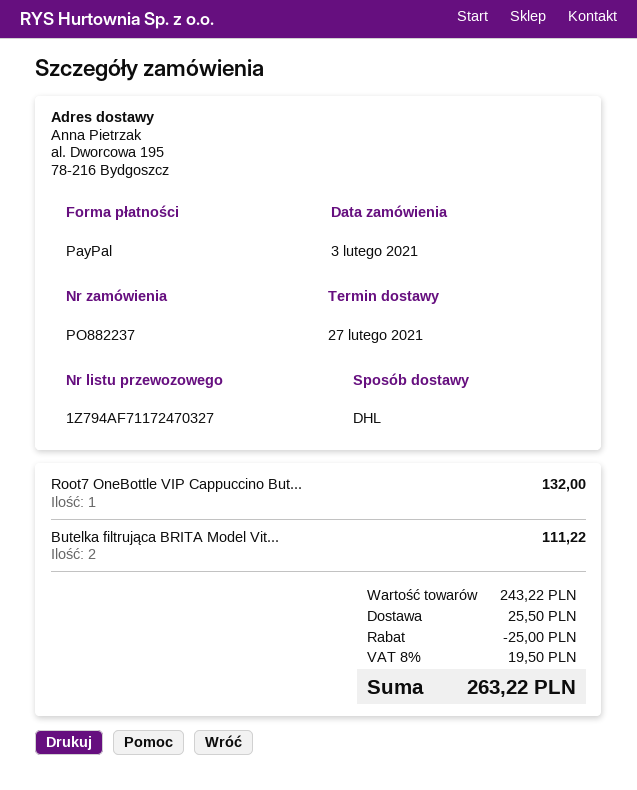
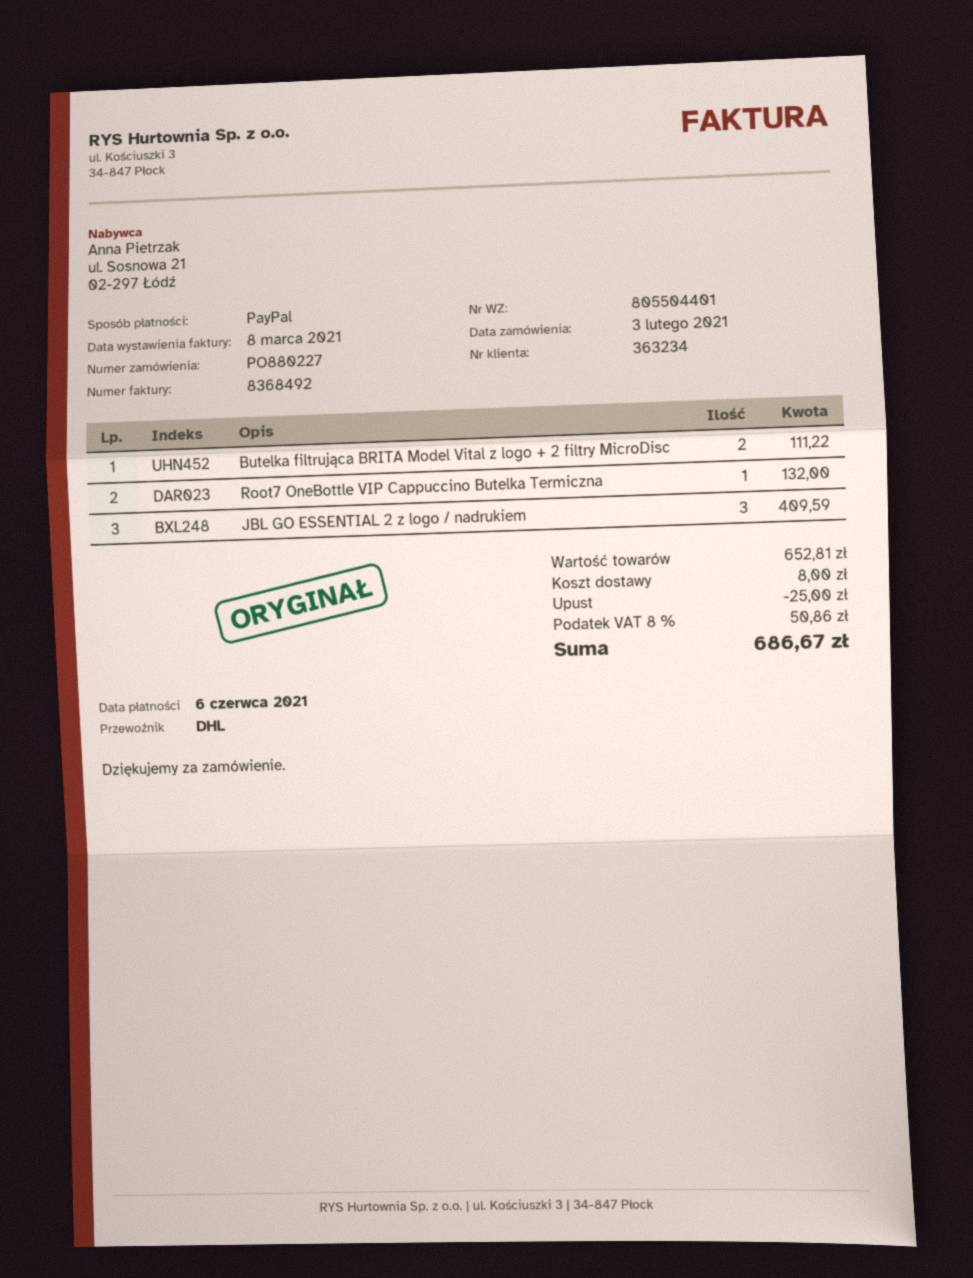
order number: PO882237 -> PO880227
JBL GO ESSENTIAL 2 z logo / nadrukiem: none -> 3 for 409.59
subtotal: 243.22 -> 652.81
shipping: 25.50 -> 8.00
tax: 8% = 19.50 -> 8% = 50.86
total: 263.22 -> 686.67

